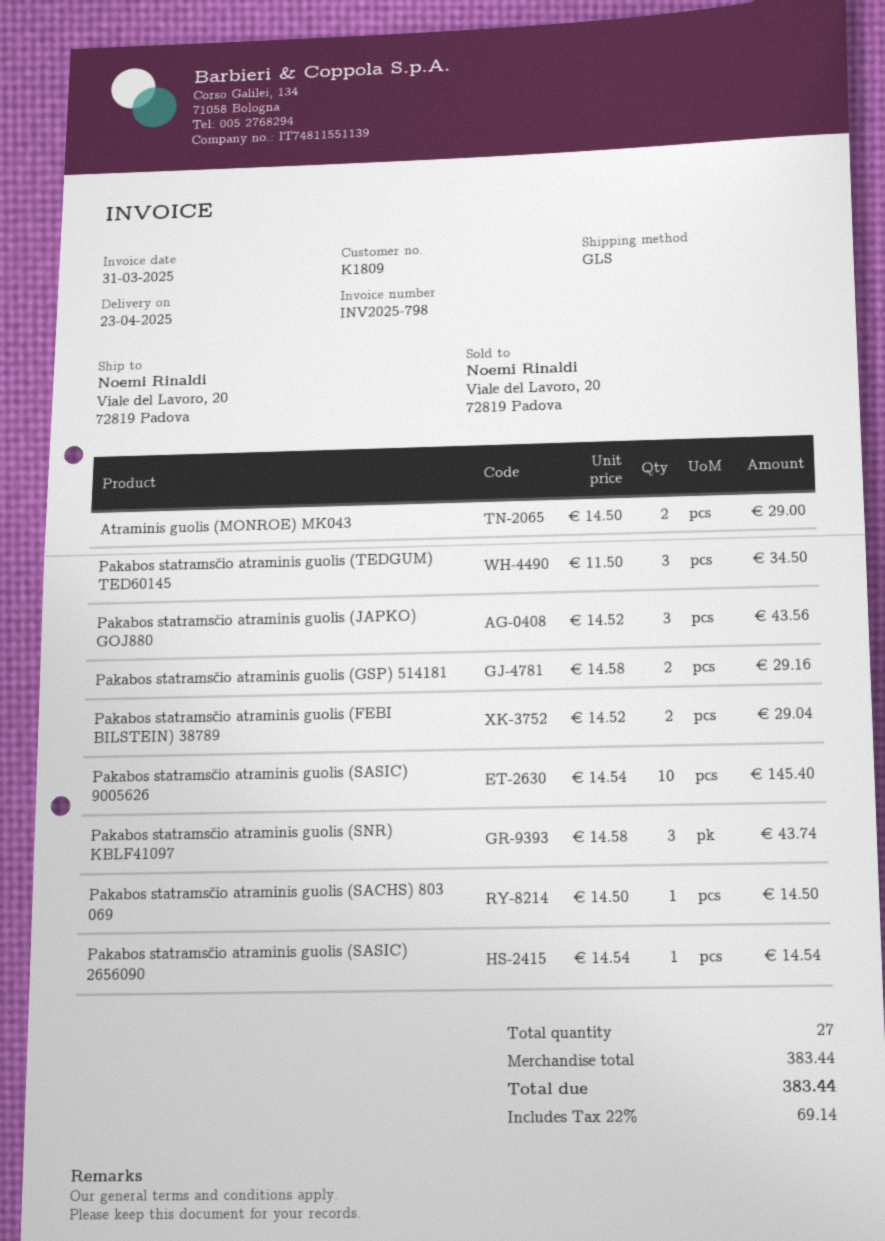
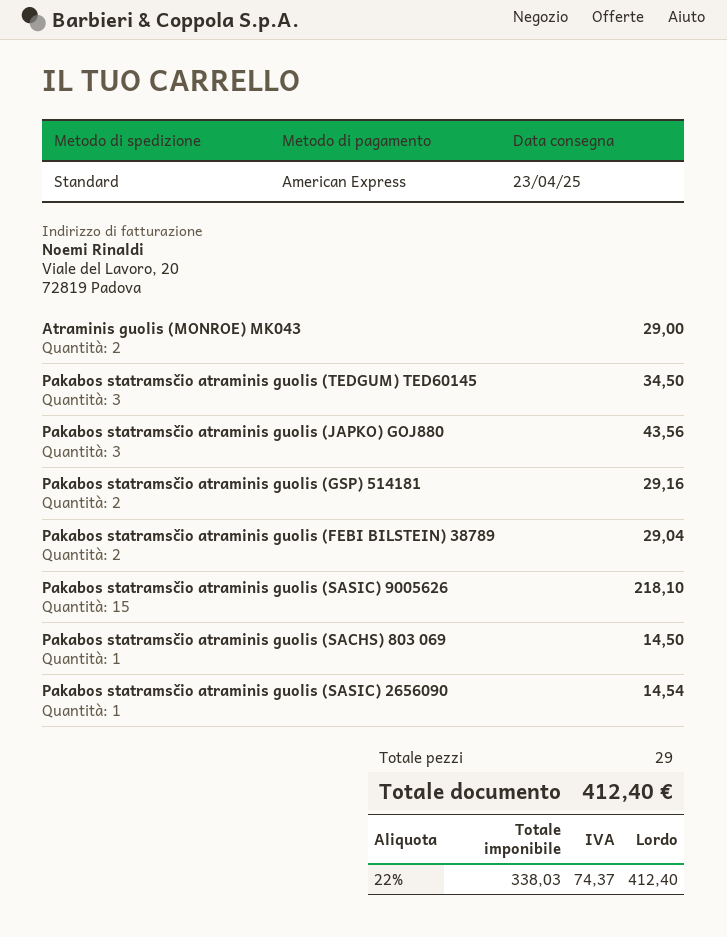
shipping method: GLS -> standard
Pakabos statramsčio atraminis guolis (SASIC) 9005626: 10 for 145.40 -> 15 for 218.10
Pakabos statramsčio atraminis guolis (SNR) KBLF41097: 3 for 43.74 -> none
total quantity: 27 -> 29
tax: 22% = 69.14 -> 22% = 74.37
total: 383.44 -> 412.40

